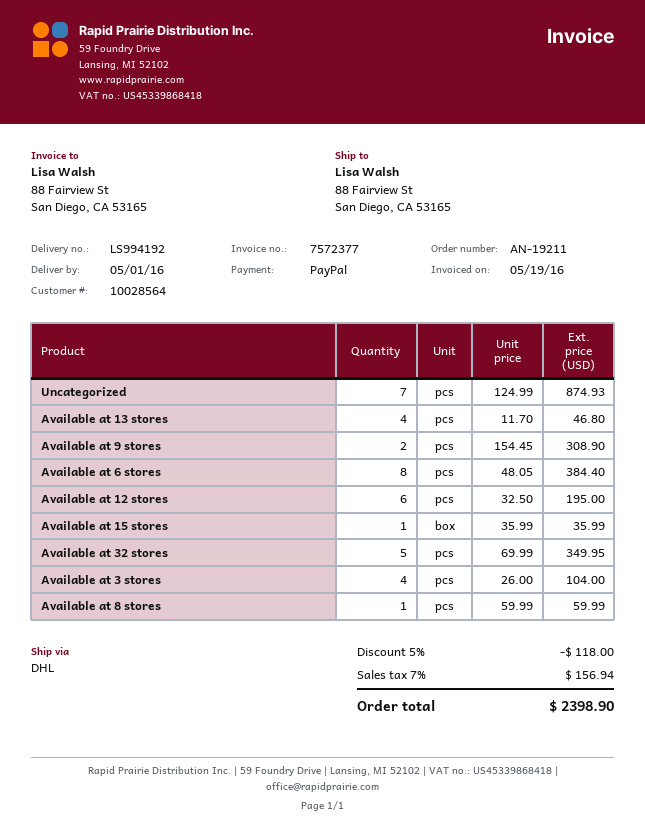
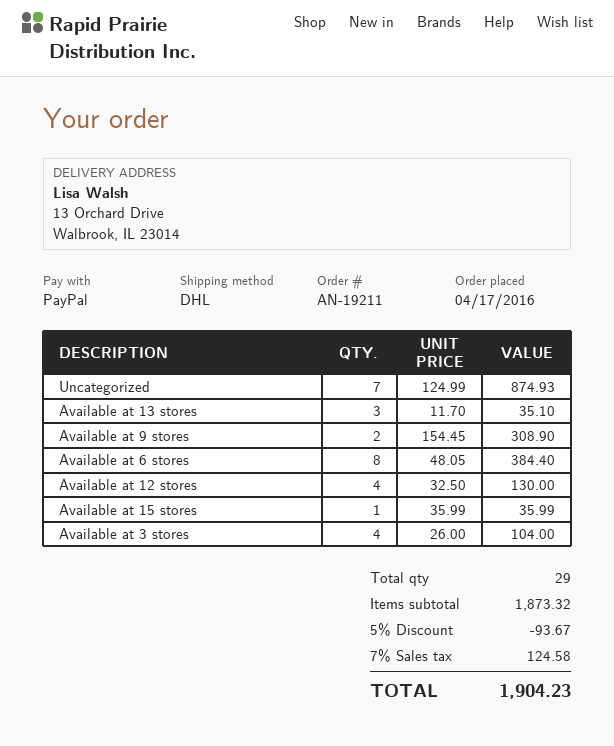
ship to: 88 Fairview St, San Diego, CA 53165 -> 13 Orchard Drive, Walbrook, IL 23014
Available at 13 stores: 4 x 11.70 = 46.80 -> 3 x 11.70 = 35.10
Available at 12 stores: 6 x 32.50 = 195.00 -> 4 x 32.50 = 130.00
Available at 32 stores: 5 x 69.99 = 349.95 -> none
Available at 8 stores: 1 x 59.99 = 59.99 -> none
discount: 5% = 118.00 -> 5% = 93.67
tax: 7% = 156.94 -> 7% = 124.58
total: 2398.90 -> 1904.23

